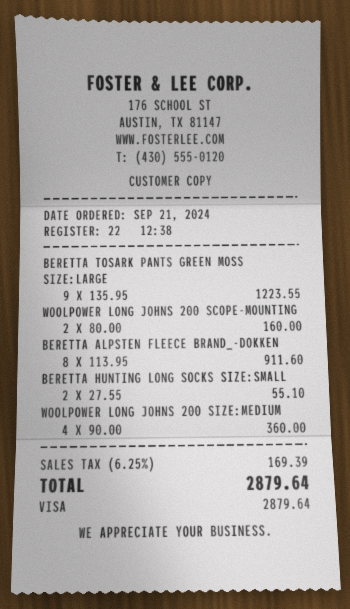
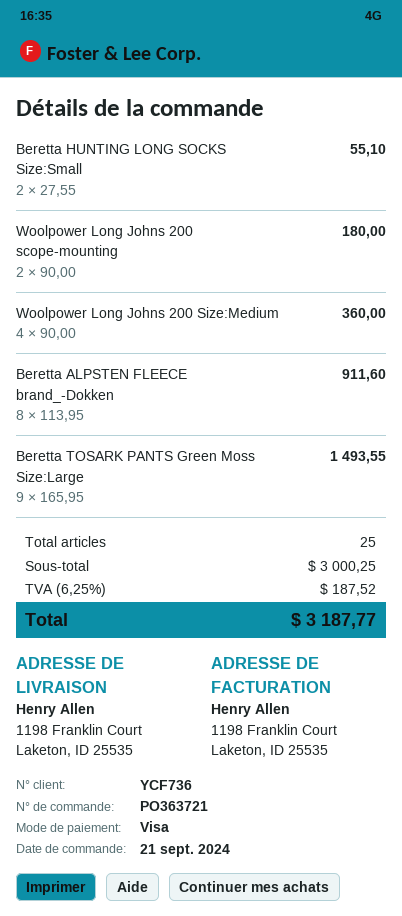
BERETTA TOSARK PANTS GREEN MOSS SIZE:LARGE: 9 x 135.95 = 1223.55 -> 9 x 165.95 = 1493.55
WOOLPOWER LONG JOHNS 200 SCOPE-MOUNTING: 2 x 80.00 = 160.00 -> 2 x 90.00 = 180.00
tax: 6.25% = 169.39 -> 6.25% = 187.52
total: 2879.64 -> 3187.77

